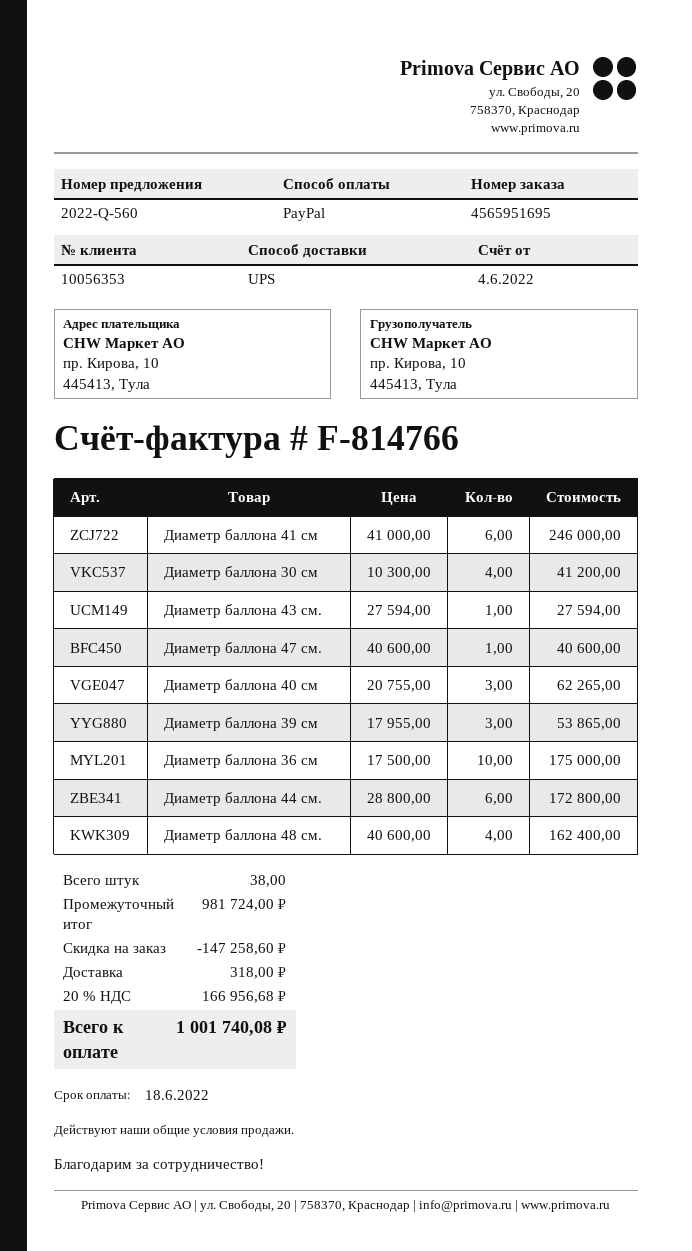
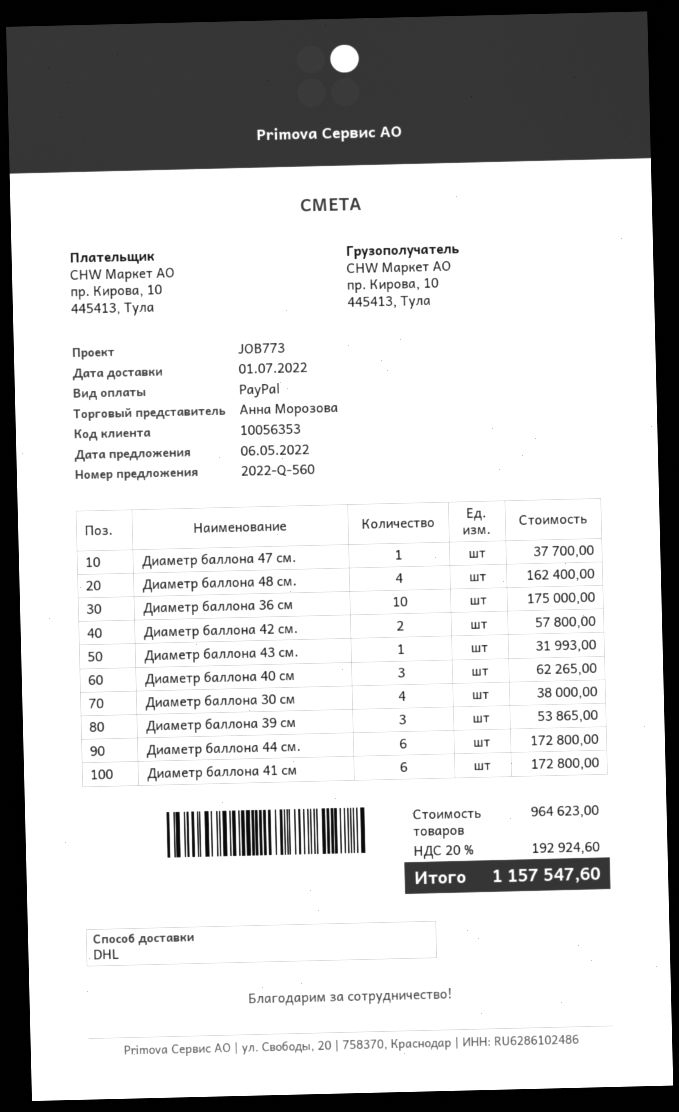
shipping method: UPS -> DHL
Диаметр баллона 41 см: 6 for 246000.00 -> 6 for 172800.00
Диаметр баллона 30 см: 4 for 41200.00 -> 4 for 38000.00
Диаметр баллона 43 см.: 1 for 27594.00 -> 1 for 31993.00
Диаметр баллона 47 см.: 1 for 40600.00 -> 1 for 37700.00
Диаметр баллона 42 см.: none -> 2 for 57800.00
subtotal: 981724.00 -> 964623.00
discount: 147258.60 -> none
shipping: 318.00 -> none
tax: 20% = 166956.68 -> 20% = 192924.60
total: 1001740.08 -> 1157547.60

